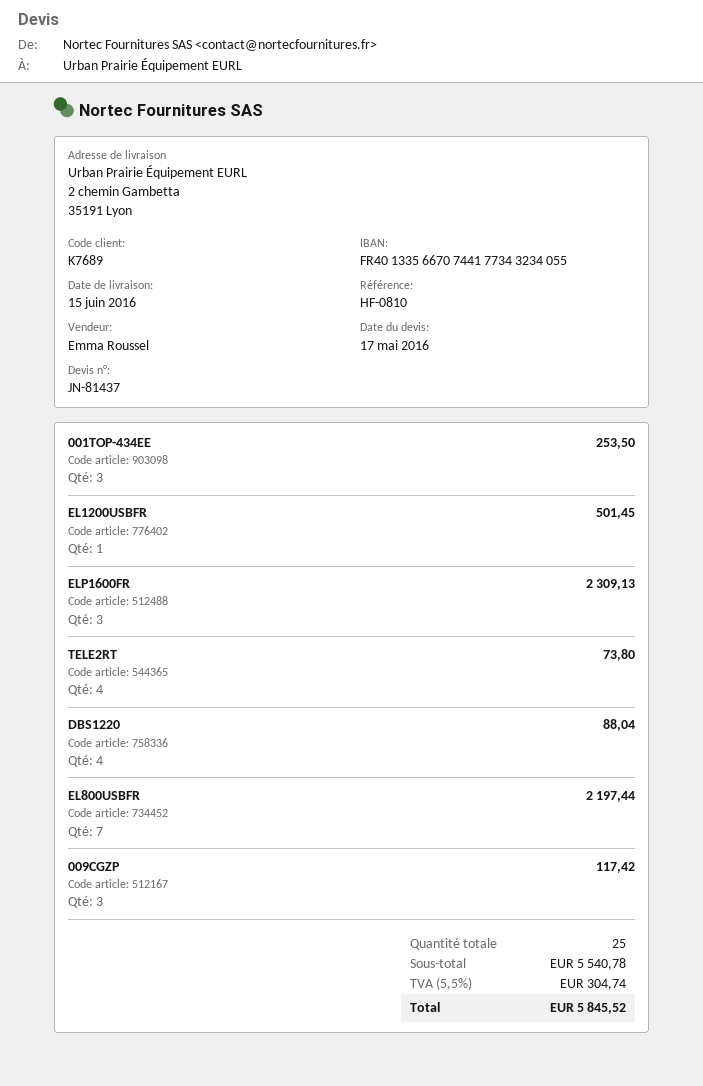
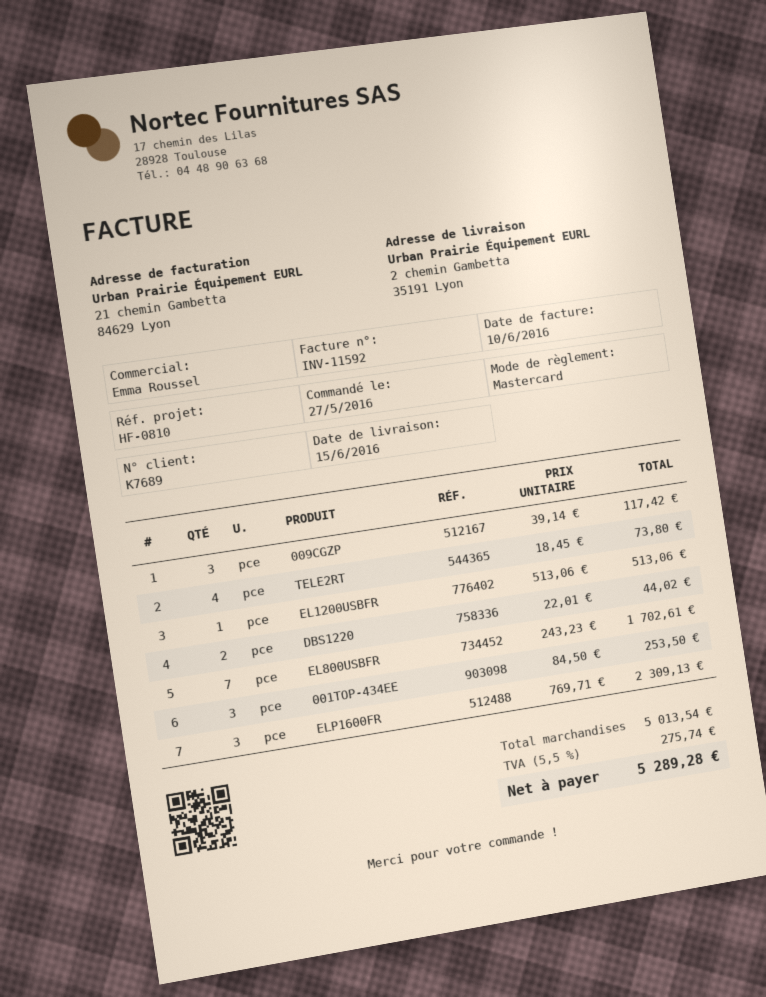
EL1200USBFR: 1 for 501.45 -> 1 for 513.06
DBS1220: 4 for 88.04 -> 2 for 44.02
EL800USBFR: 7 for 2197.44 -> 7 for 1702.61
subtotal: 5540.78 -> 5013.54
tax: 5.5% = 304.74 -> 5.5% = 275.74
total: 5845.52 -> 5289.28

